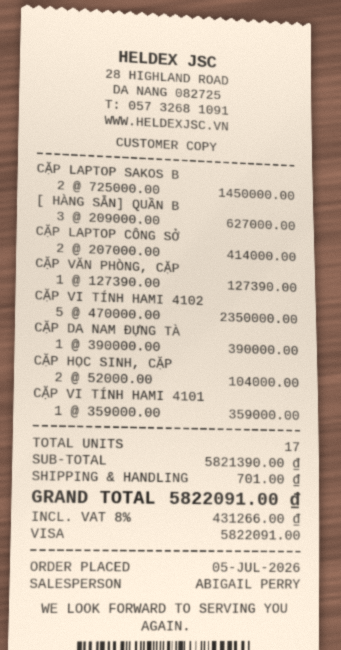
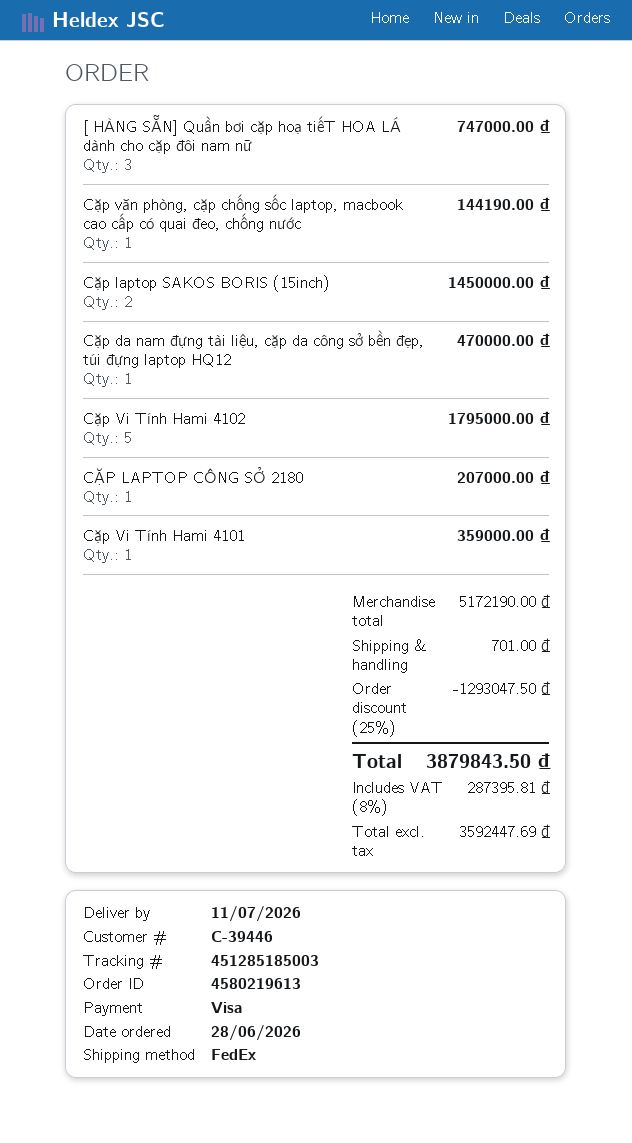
order date: 2026-07-05 -> 2026-06-28
[ HÀNG SẴN] QUẦN B: 3 for 627000.00 -> 3 for 747000.00
CẶP LAPTOP CÔNG SỞ: 2 for 414000.00 -> 1 for 207000.00
CẶP VĂN PHÒNG, CẶP: 1 for 127390.00 -> 1 for 144190.00
CẶP VI TÍNH HAMI 4102: 5 for 2350000.00 -> 5 for 1795000.00
CẶP DA NAM ĐỰNG TÀ: 1 for 390000.00 -> 1 for 470000.00
CẶP HỌC SINH, CẶP: 2 for 104000.00 -> none
subtotal: 5821390.00 -> 5172190.00
discount: none -> 25% = 1293047.50
tax: 8% = 431266.00 -> 8% = 287395.81
total: 5822091.00 -> 3879843.50

